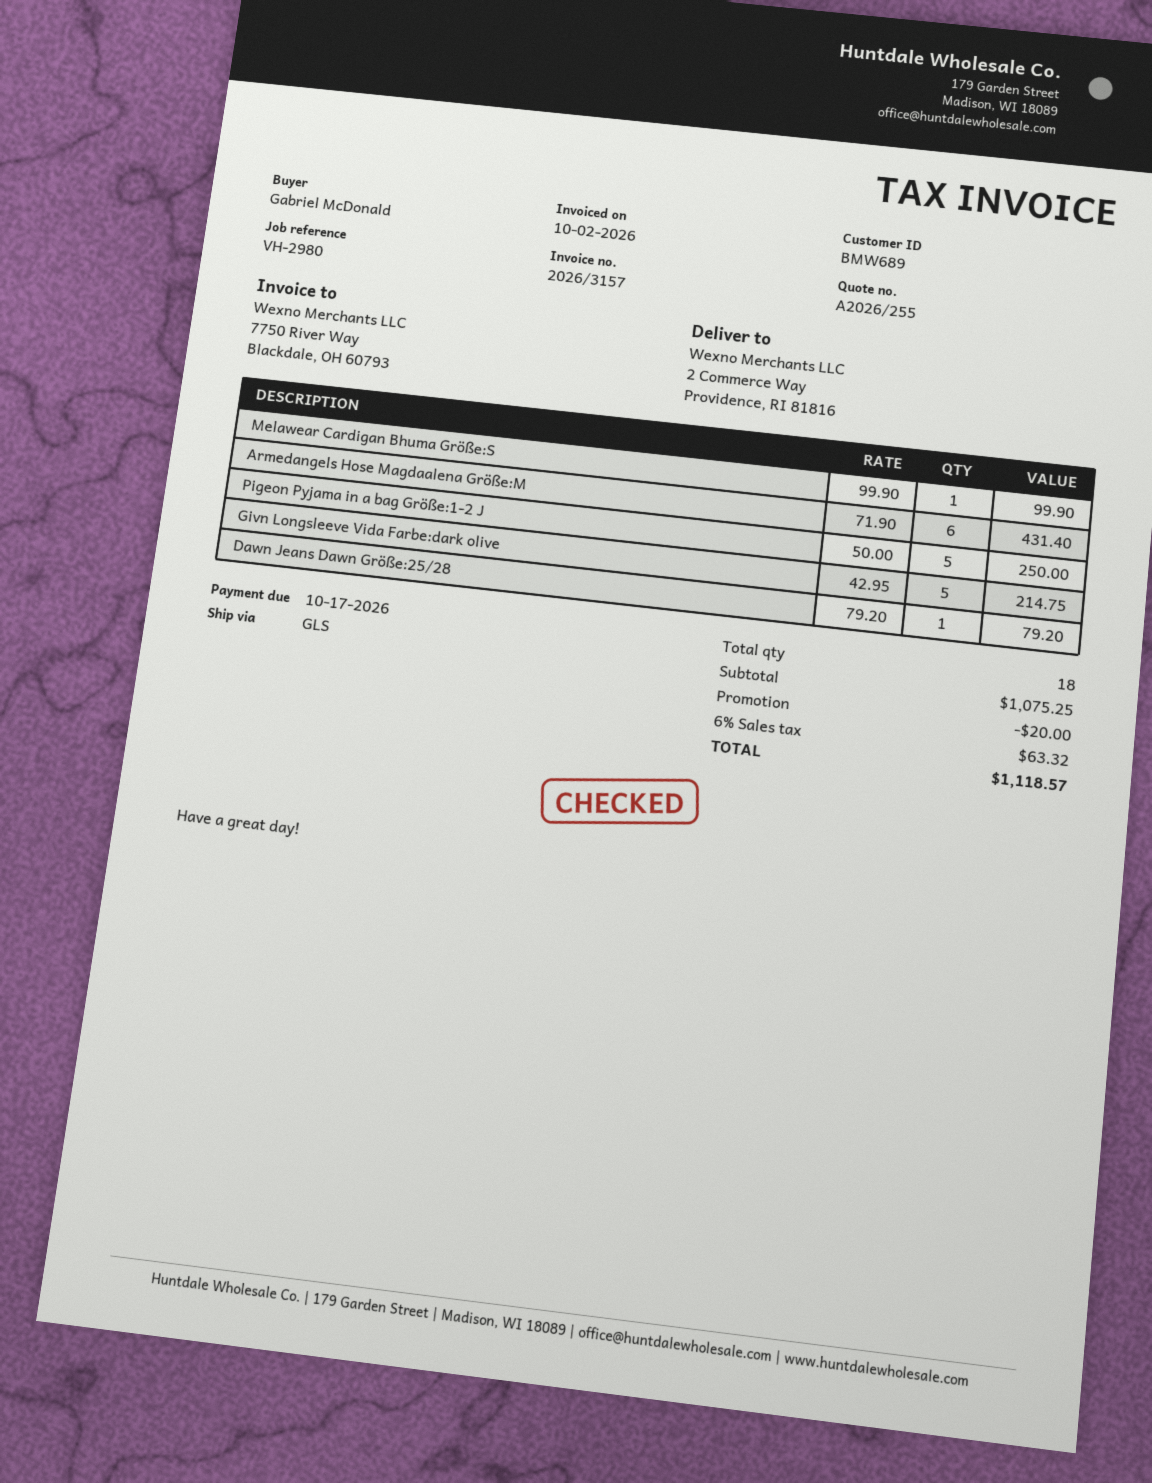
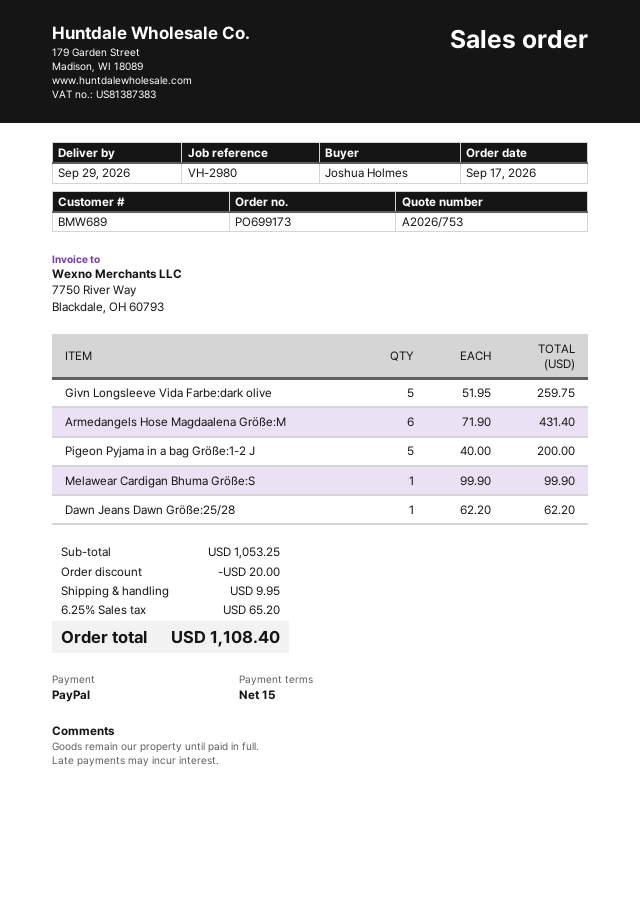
quote number: A2026/255 -> A2026/753
ordered by: Gabriel McDonald -> Joshua Holmes
Pigeon Pyjama in a bag Größe:1-2 J: 5 x 50.00 = 250.00 -> 5 x 40.00 = 200.00
Givn Longsleeve Vida Farbe:dark olive: 5 x 42.95 = 214.75 -> 5 x 51.95 = 259.75
Dawn Jeans Dawn Größe:25/28: 1 x 79.20 = 79.20 -> 1 x 62.20 = 62.20
subtotal: 1075.25 -> 1053.25
shipping: none -> 9.95
tax: 6% = 63.32 -> 6.25% = 65.20
total: 1118.57 -> 1108.40

